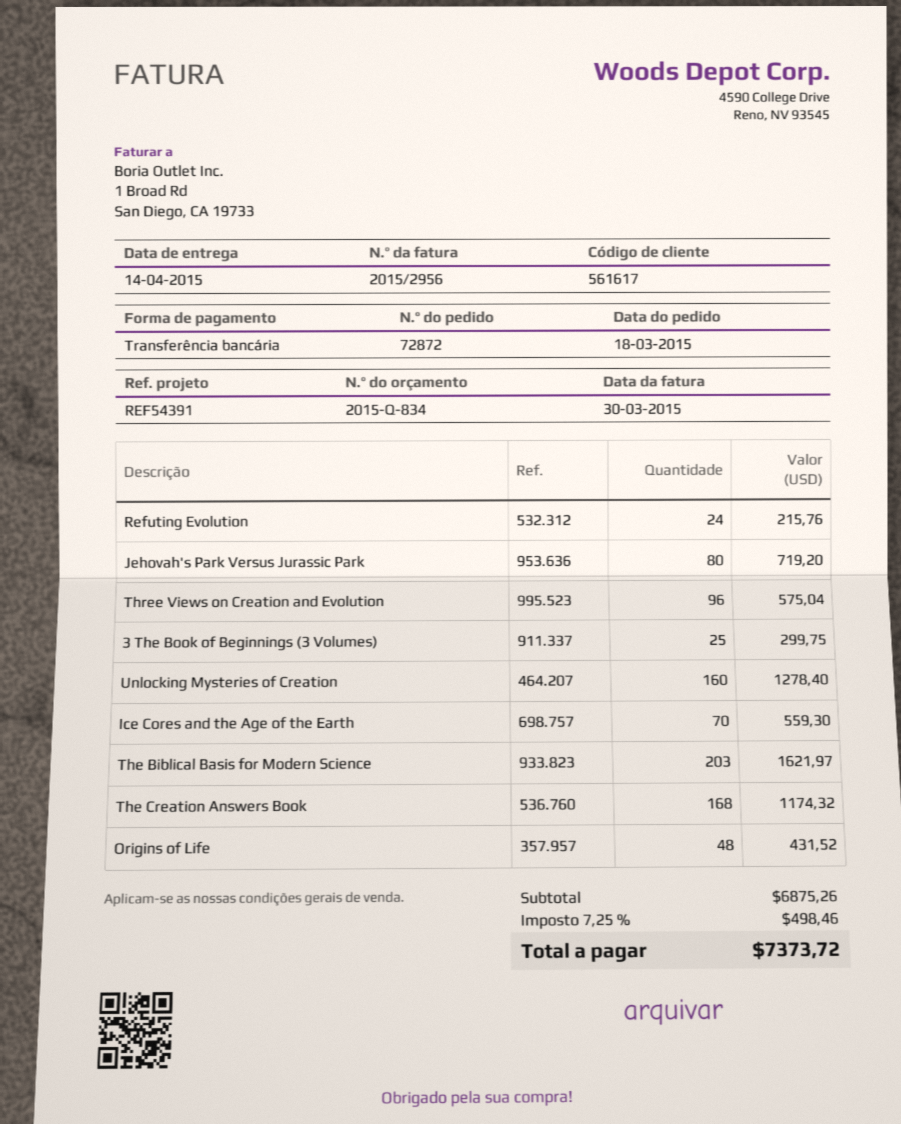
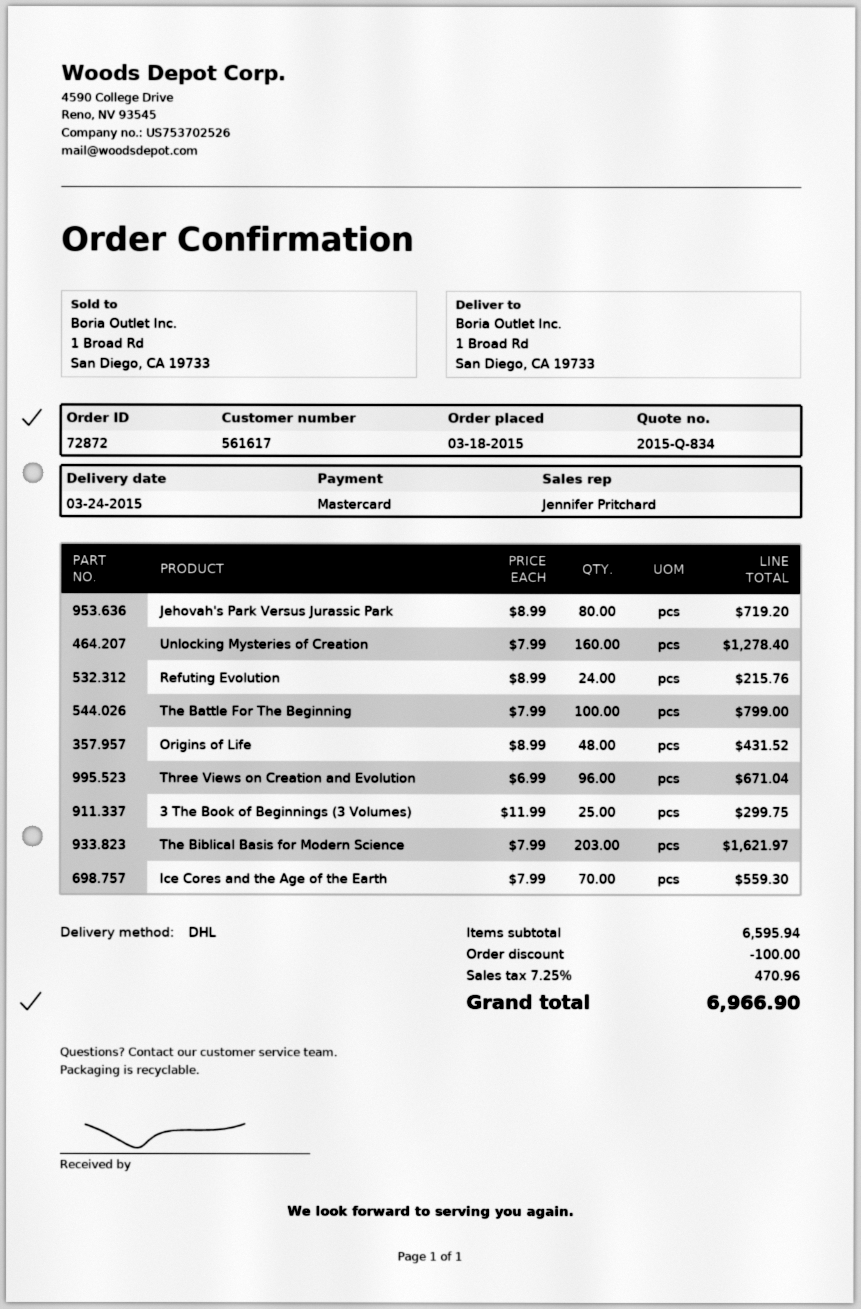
delivery date: 2015-04-14 -> 2015-03-24
payment method: bank transfer -> Mastercard
Three Views on Creation and Evolution: 96 for 575.04 -> 96 for 671.04
The Creation Answers Book: 168 for 1174.32 -> none
The Battle For The Beginning: none -> 100 for 799.00
subtotal: 6875.26 -> 6595.94
discount: none -> 100.00
tax: 7.25% = 498.46 -> 7.25% = 470.96
total: 7373.72 -> 6966.90

